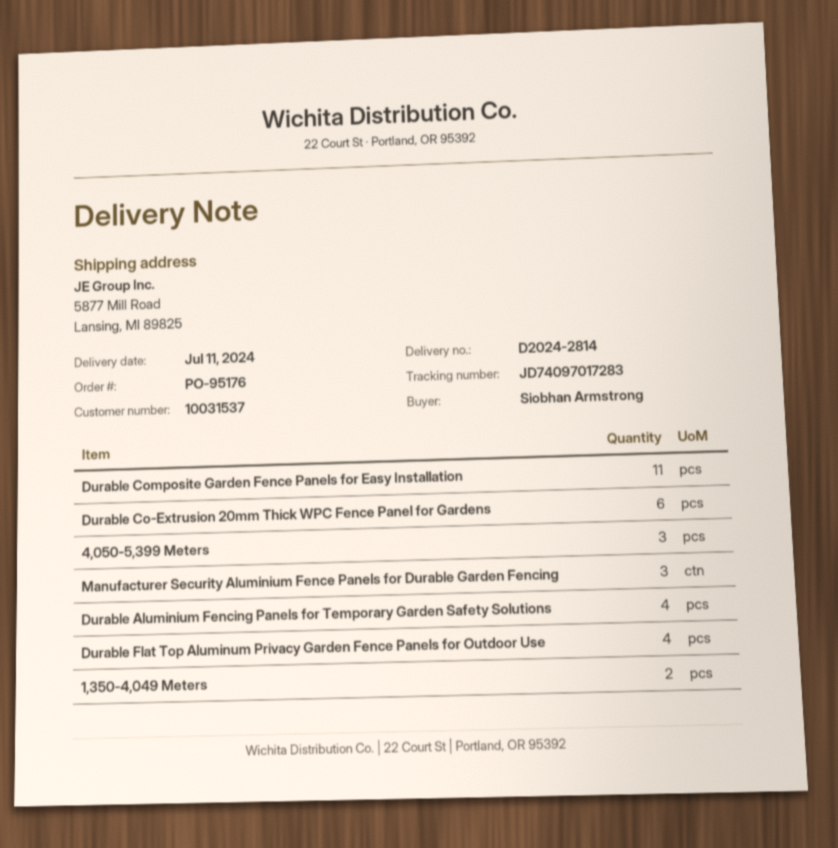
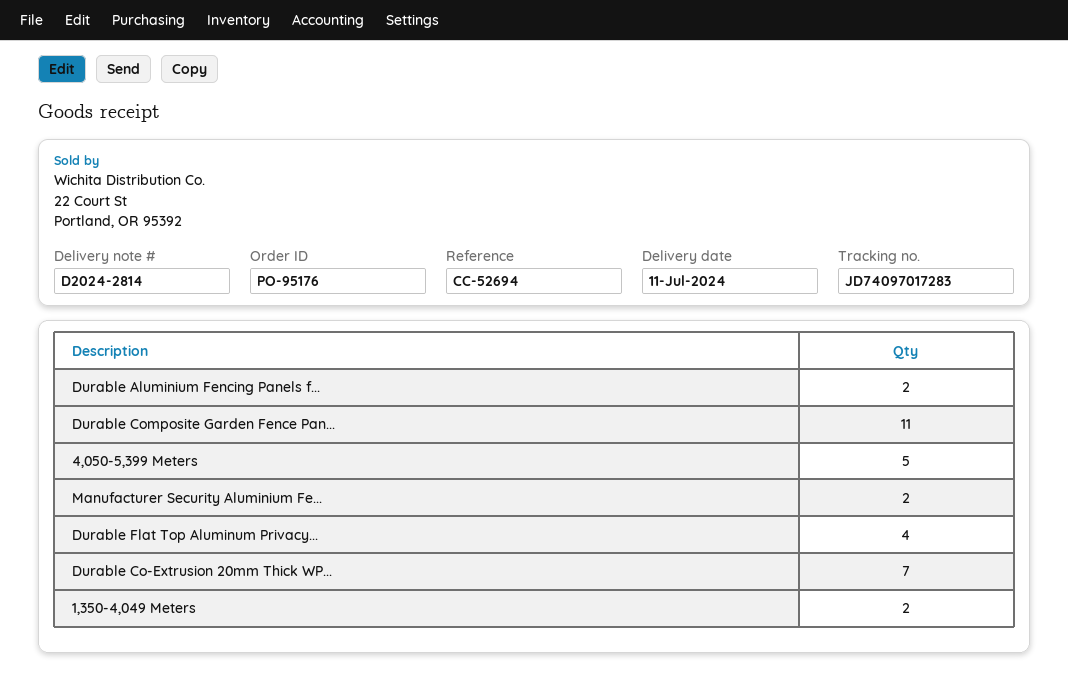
Durable Co-Extrusion 20mm Thick WPC Fence Panel for Gardens: 6 -> 7
4,050-5,399 Meters: 3 -> 5
Manufacturer Security Aluminium Fence Panels for Durable Garden Fencing: 3 -> 2
Durable Aluminium Fencing Panels for Temporary Garden Safety Solutions: 4 -> 2

